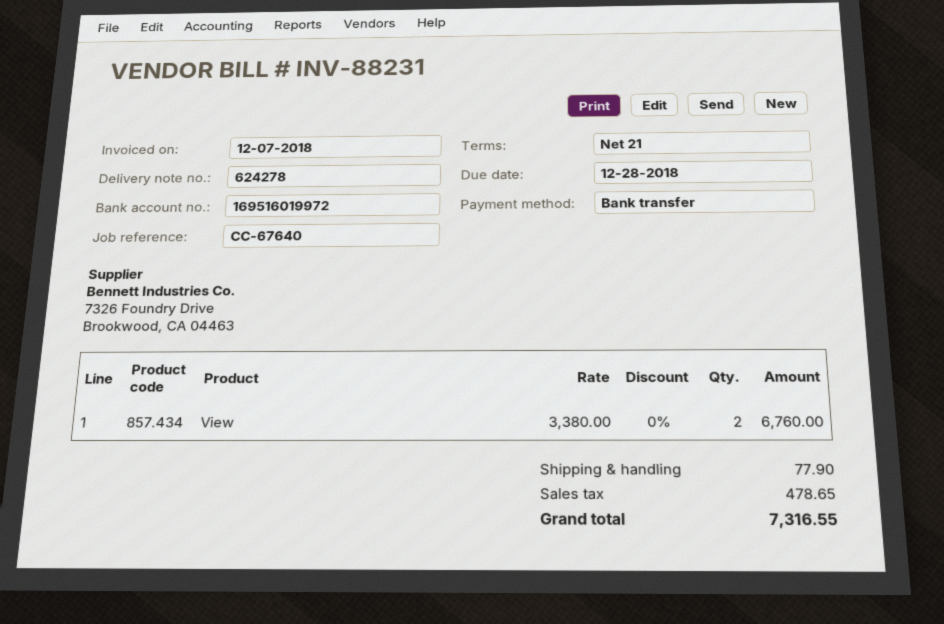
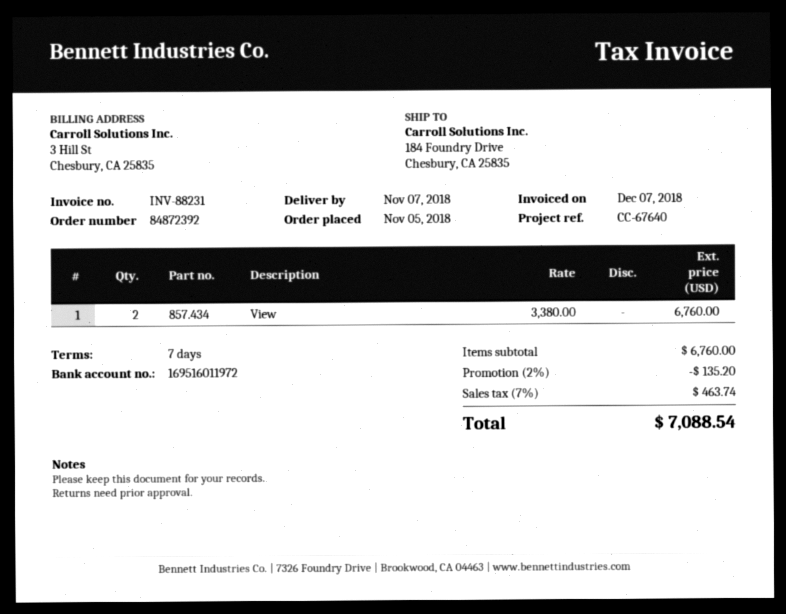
payment terms: 21 days -> 7 days
bank account: 169516019972 -> 169516011972
discount: none -> 2% = 135.20
shipping: 77.90 -> none
tax: 478.65 -> 463.74
total: 7316.55 -> 7088.54

